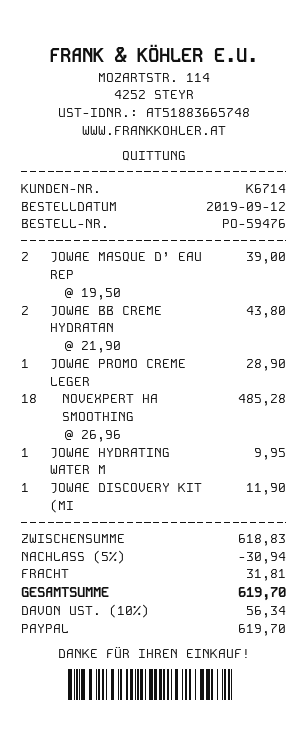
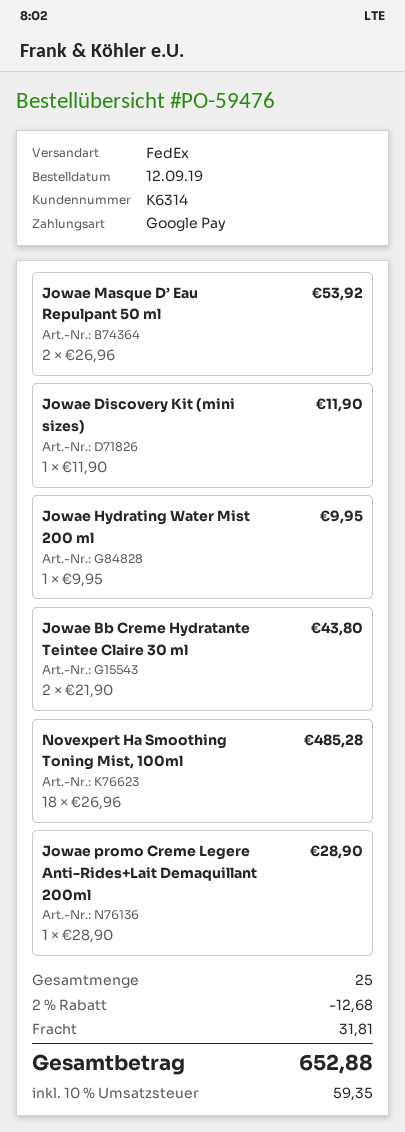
customer number: K6714 -> K6314
payment method: PayPal -> Google Pay
JOWAE MASQUE D’ EAU REP: 2 x 19.50 = 39.00 -> 2 x 26.96 = 53.92
discount: 5% = 30.94 -> 2% = 12.68
tax: 10% = 56.34 -> 10% = 59.35
total: 619.70 -> 652.88

